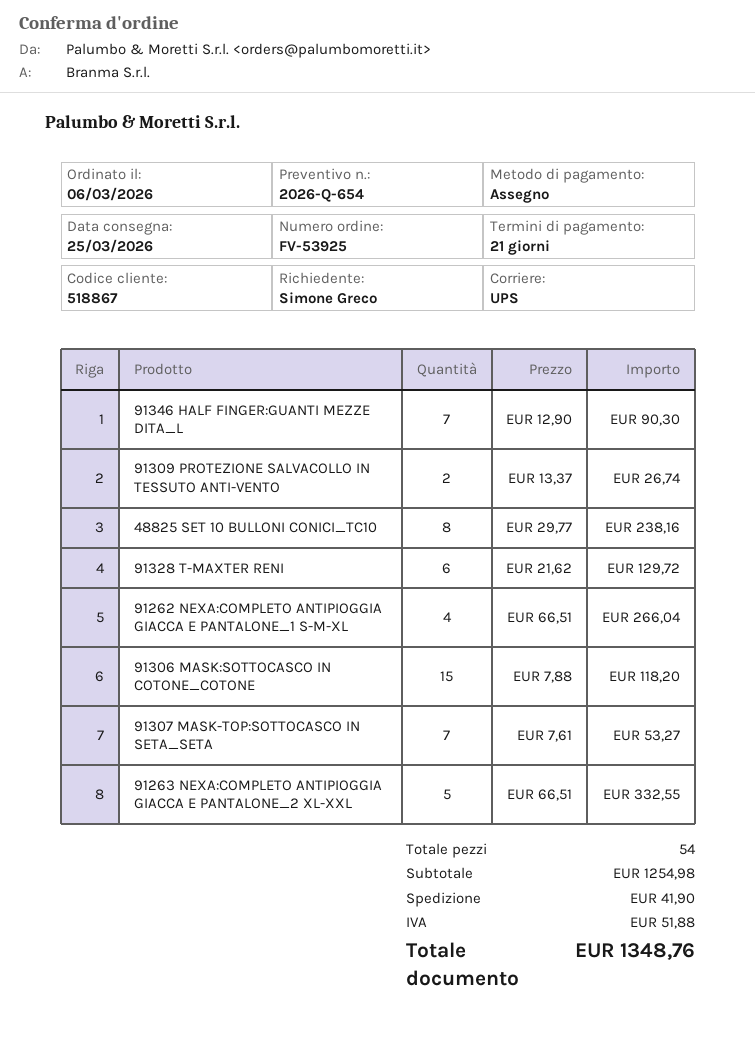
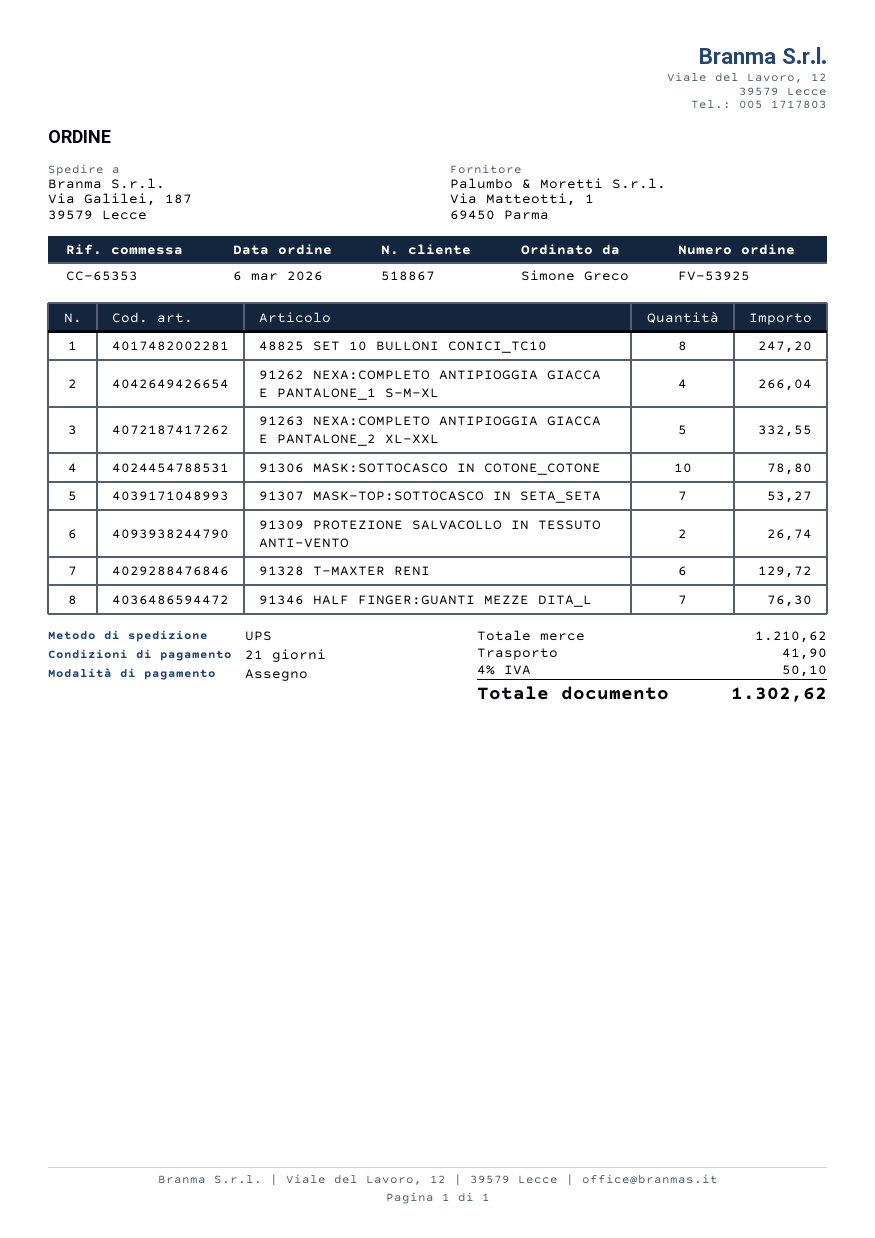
91346 HALF FINGER:GUANTI MEZZE DITA_L: 7 for 90.30 -> 7 for 76.30
48825 SET 10 BULLONI CONICI_TC10: 8 for 238.16 -> 8 for 247.20
91306 MASK:SOTTOCASCO IN COTONE_COTONE: 15 for 118.20 -> 10 for 78.80
subtotal: 1254.98 -> 1210.62
tax: 51.88 -> 50.10
total: 1348.76 -> 1302.62

